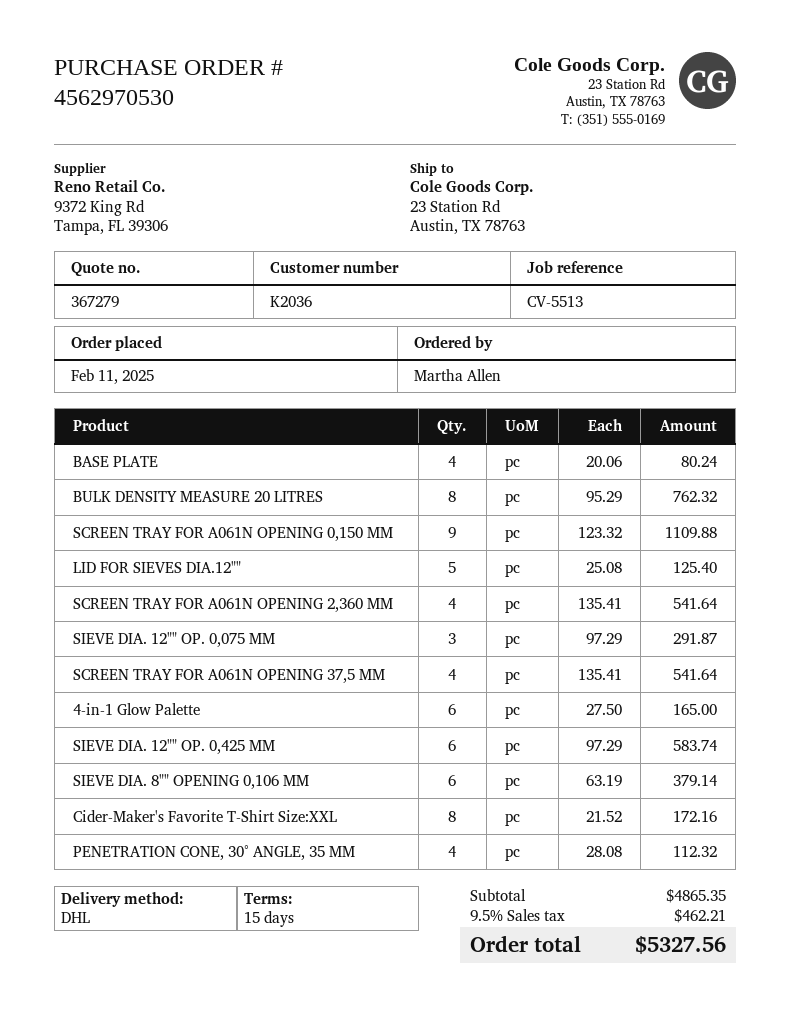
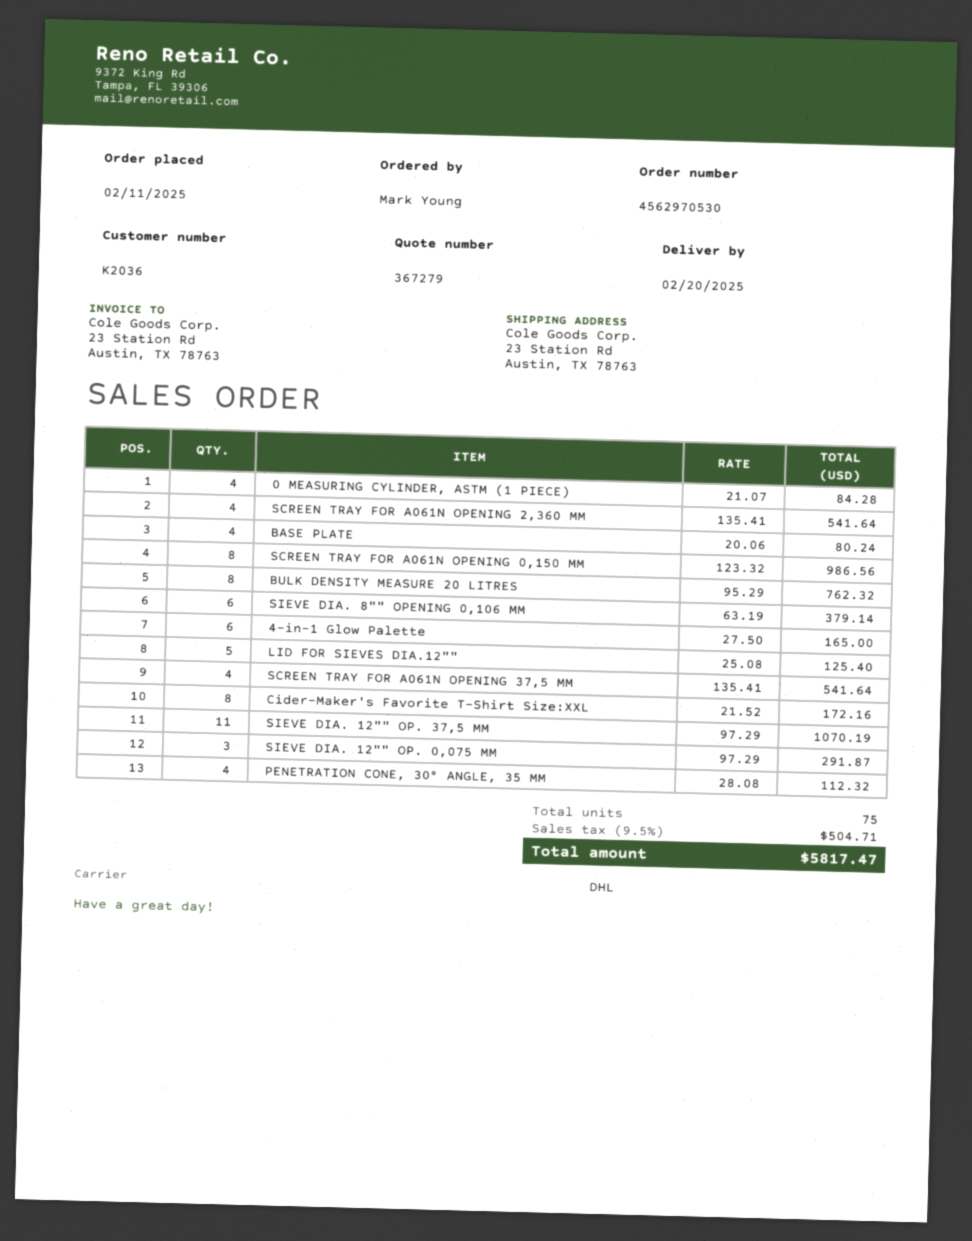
ordered by: Martha Allen -> Mark Young
SCREEN TRAY FOR A061N OPENING 0,150 MM: 9 x 123.32 = 1109.88 -> 8 x 123.32 = 986.56
SIEVE DIA. 12"" OP. 0,425 MM: 6 x 97.29 = 583.74 -> none
0 MEASURING CYLINDER, ASTM (1 PIECE): none -> 4 x 21.07 = 84.28
SIEVE DIA. 12"" OP. 37,5 MM: none -> 11 x 97.29 = 1070.19
tax: 9.5% = 462.21 -> 9.5% = 504.71
total: 5327.56 -> 5817.47

